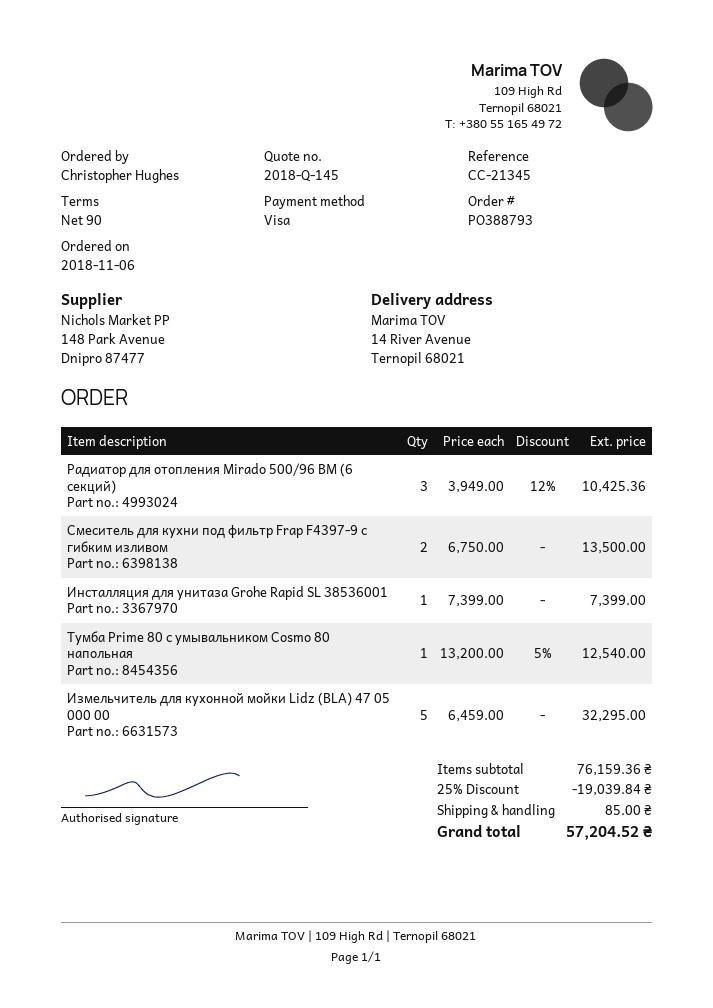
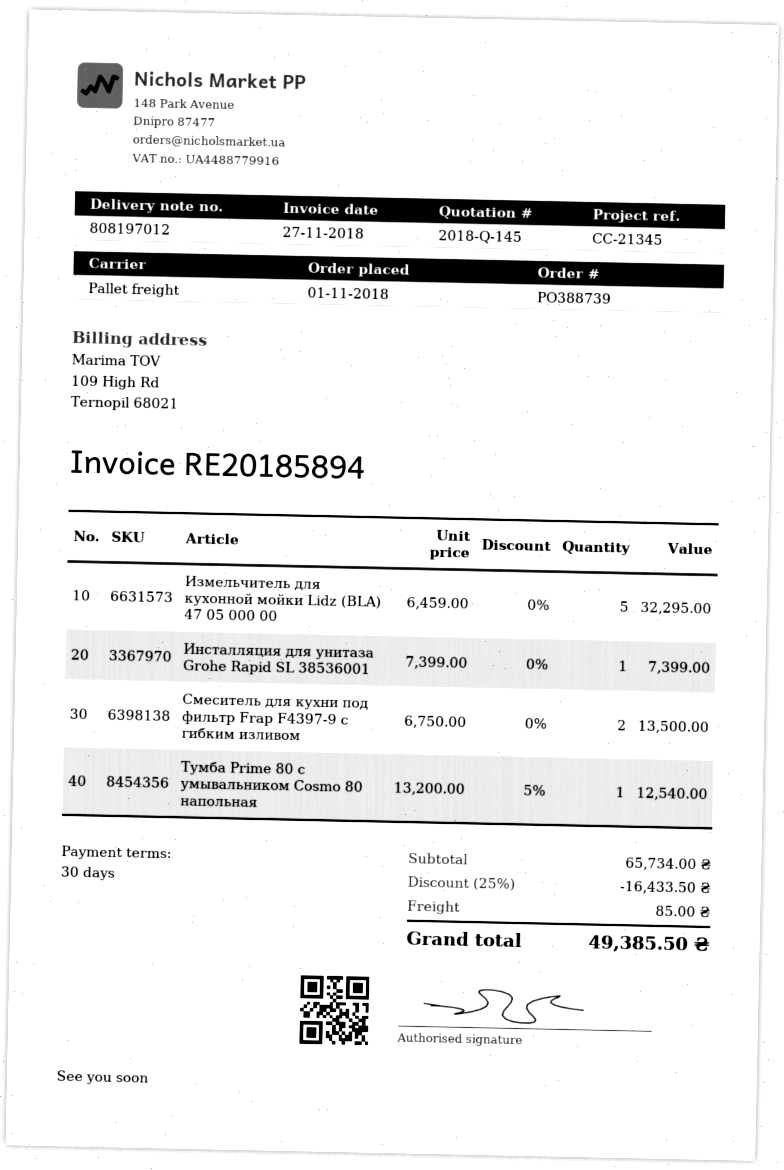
order number: PO388793 -> PO388739
order date: 2018-11-06 -> 2018-11-01
payment terms: 90 days -> 30 days
Радиатор для отопления Mirado 500/96 BM (6 секций): 3 x 3949.00 - 12% = 10425.36 -> none
subtotal: 76159.36 -> 65734.00
discount: 25% = 19039.84 -> 25% = 16433.50
total: 57204.52 -> 49385.50

